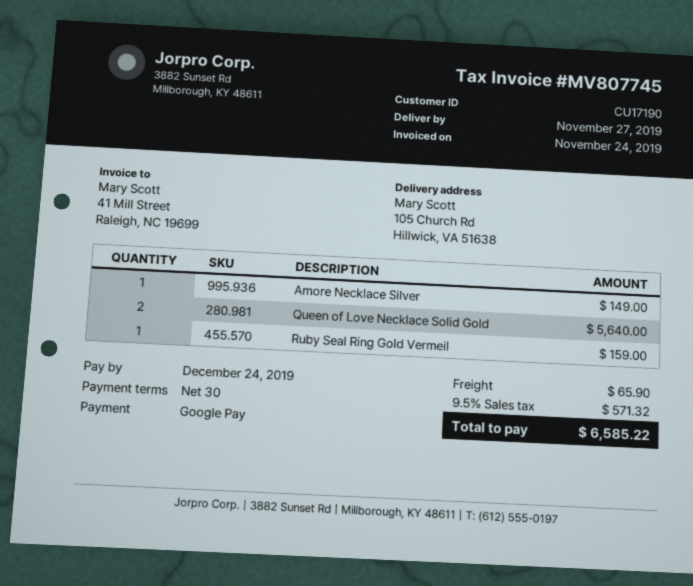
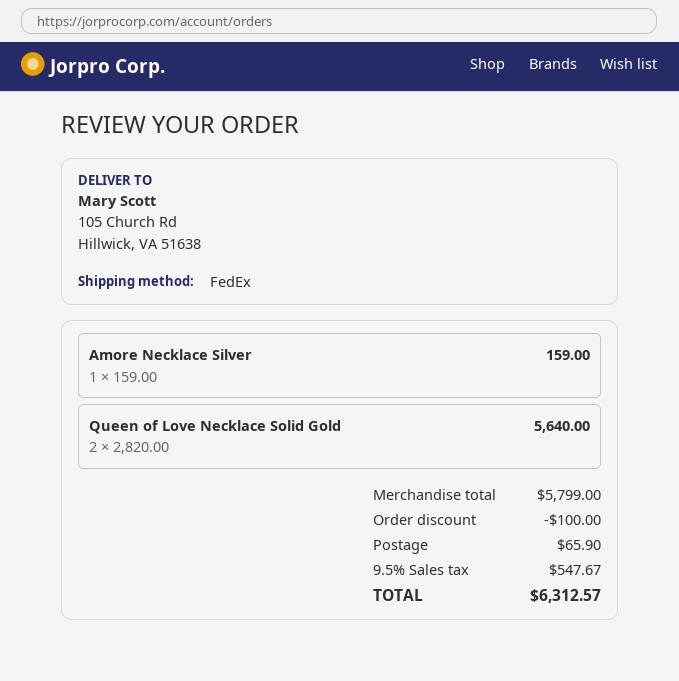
Amore Necklace Silver: 1 for 149.00 -> 1 for 159.00
Ruby Seal Ring Gold Vermeil: 1 for 159.00 -> none
discount: none -> 100.00
tax: 9.5% = 571.32 -> 9.5% = 547.67
total: 6585.22 -> 6312.57

